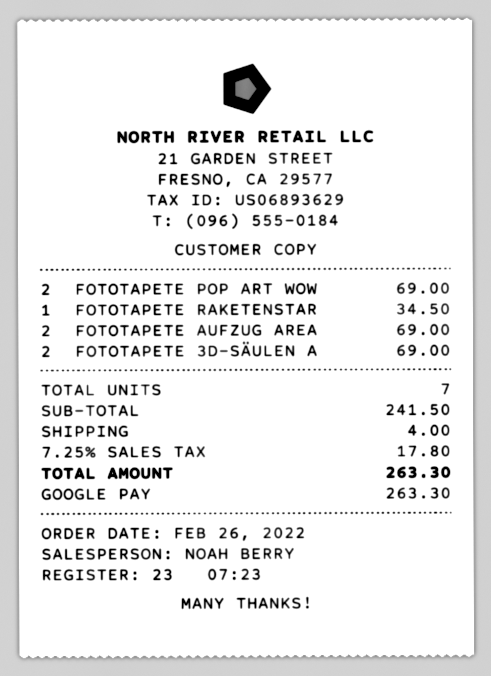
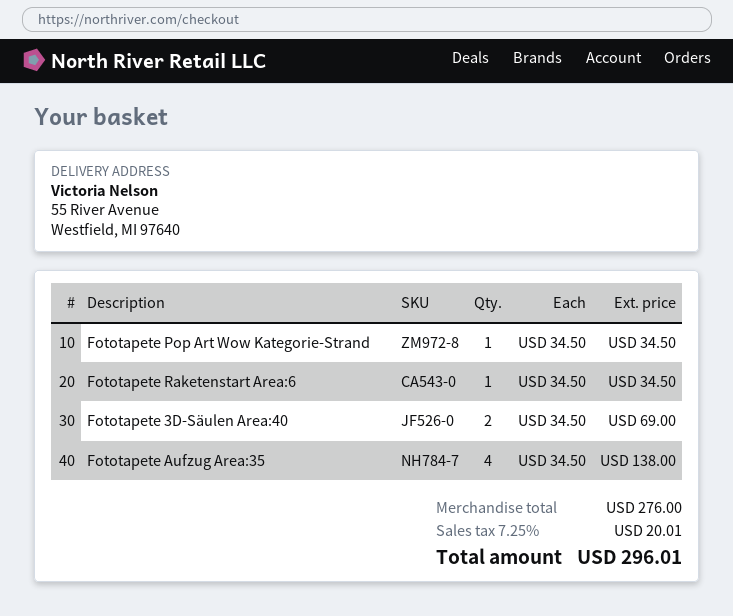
FOTOTAPETE POP ART WOW: 2 for 69.00 -> 1 for 34.50
FOTOTAPETE AUFZUG AREA: 2 for 69.00 -> 4 for 138.00
subtotal: 241.50 -> 276.00
shipping: 4.00 -> none
tax: 7.25% = 17.80 -> 7.25% = 20.01
total: 263.30 -> 296.01

